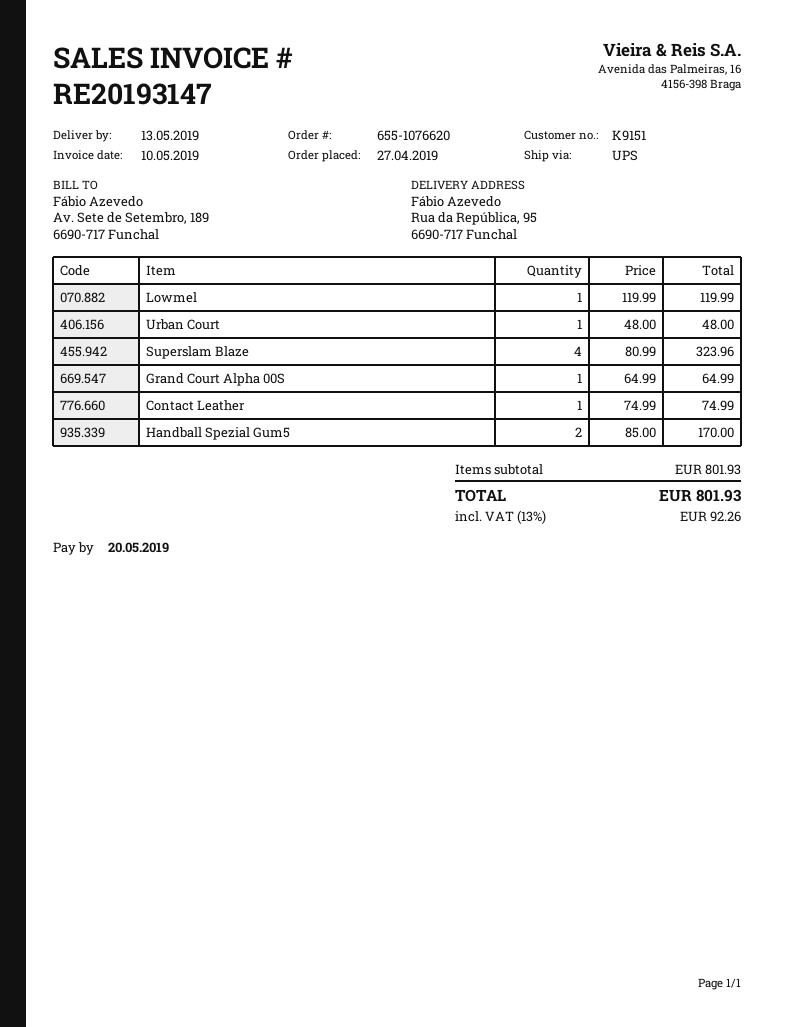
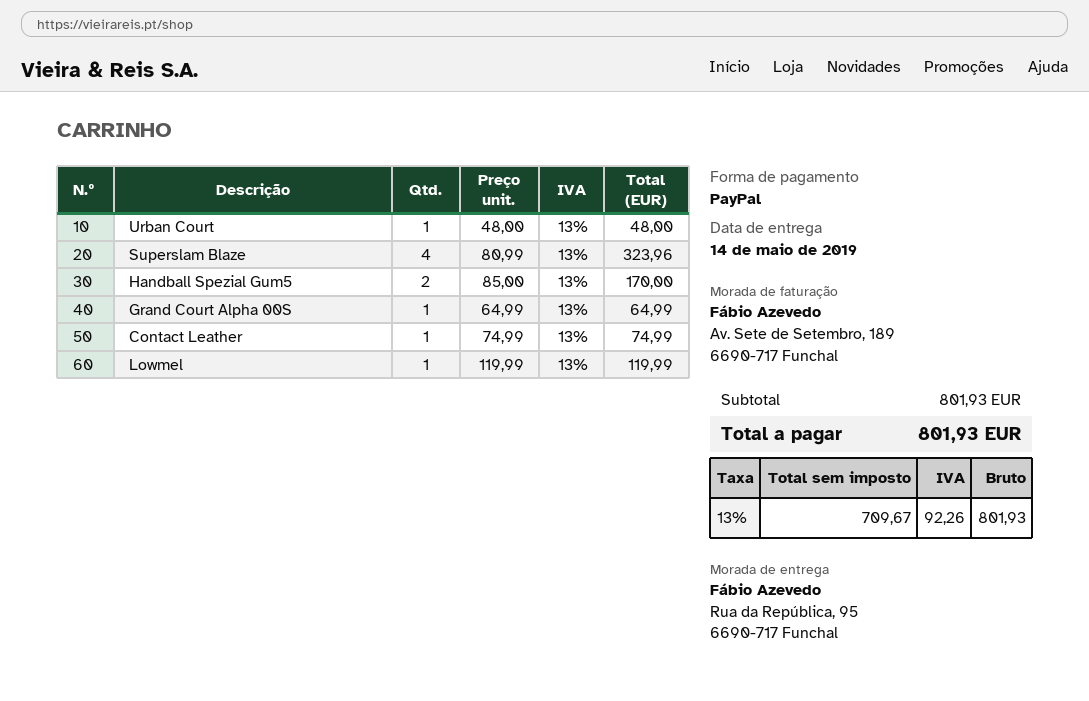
delivery date: 2019-05-13 -> 2019-05-14

